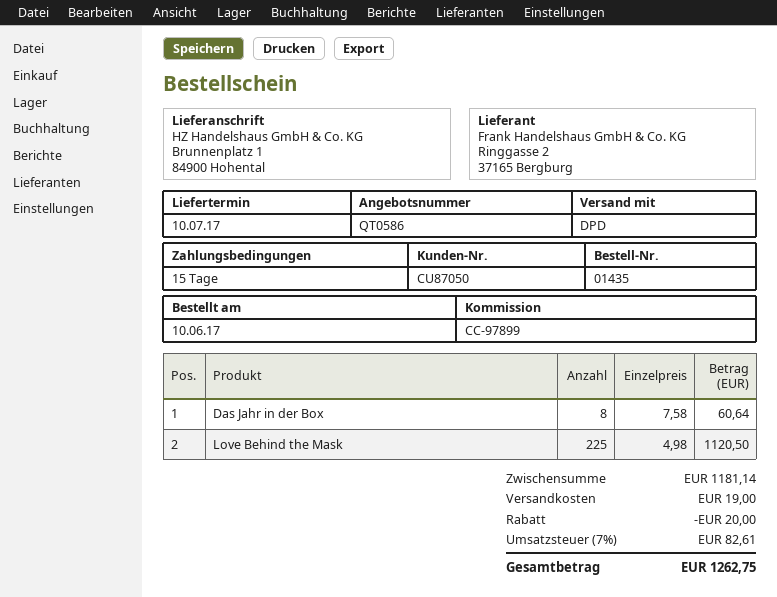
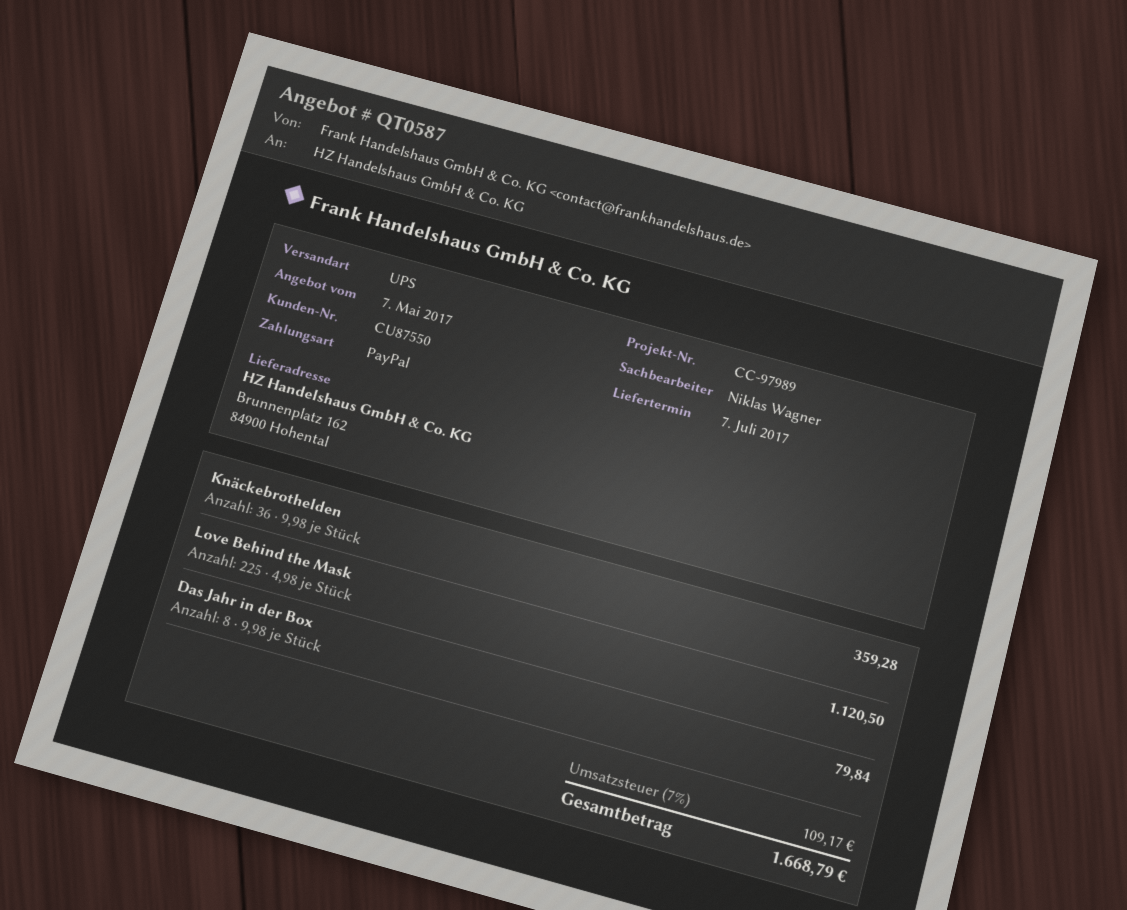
quote number: QT0586 -> QT0587
delivery date: 2017-07-10 -> 2017-07-07
customer number: CU87050 -> CU87550
reference: CC-97899 -> CC-97989
shipping method: DPD -> UPS
ship to: Brunnenplatz 1, 84900 Hohental -> Brunnenplatz 162, 84900 Hohental
Das Jahr in der Box: 8 x 7.58 = 60.64 -> 8 x 9.98 = 79.84
Knäckebrothelden: none -> 36 x 9.98 = 359.28
discount: 20.00 -> none
shipping: 19.00 -> none
tax: 7% = 82.61 -> 7% = 109.17
total: 1262.75 -> 1668.79

